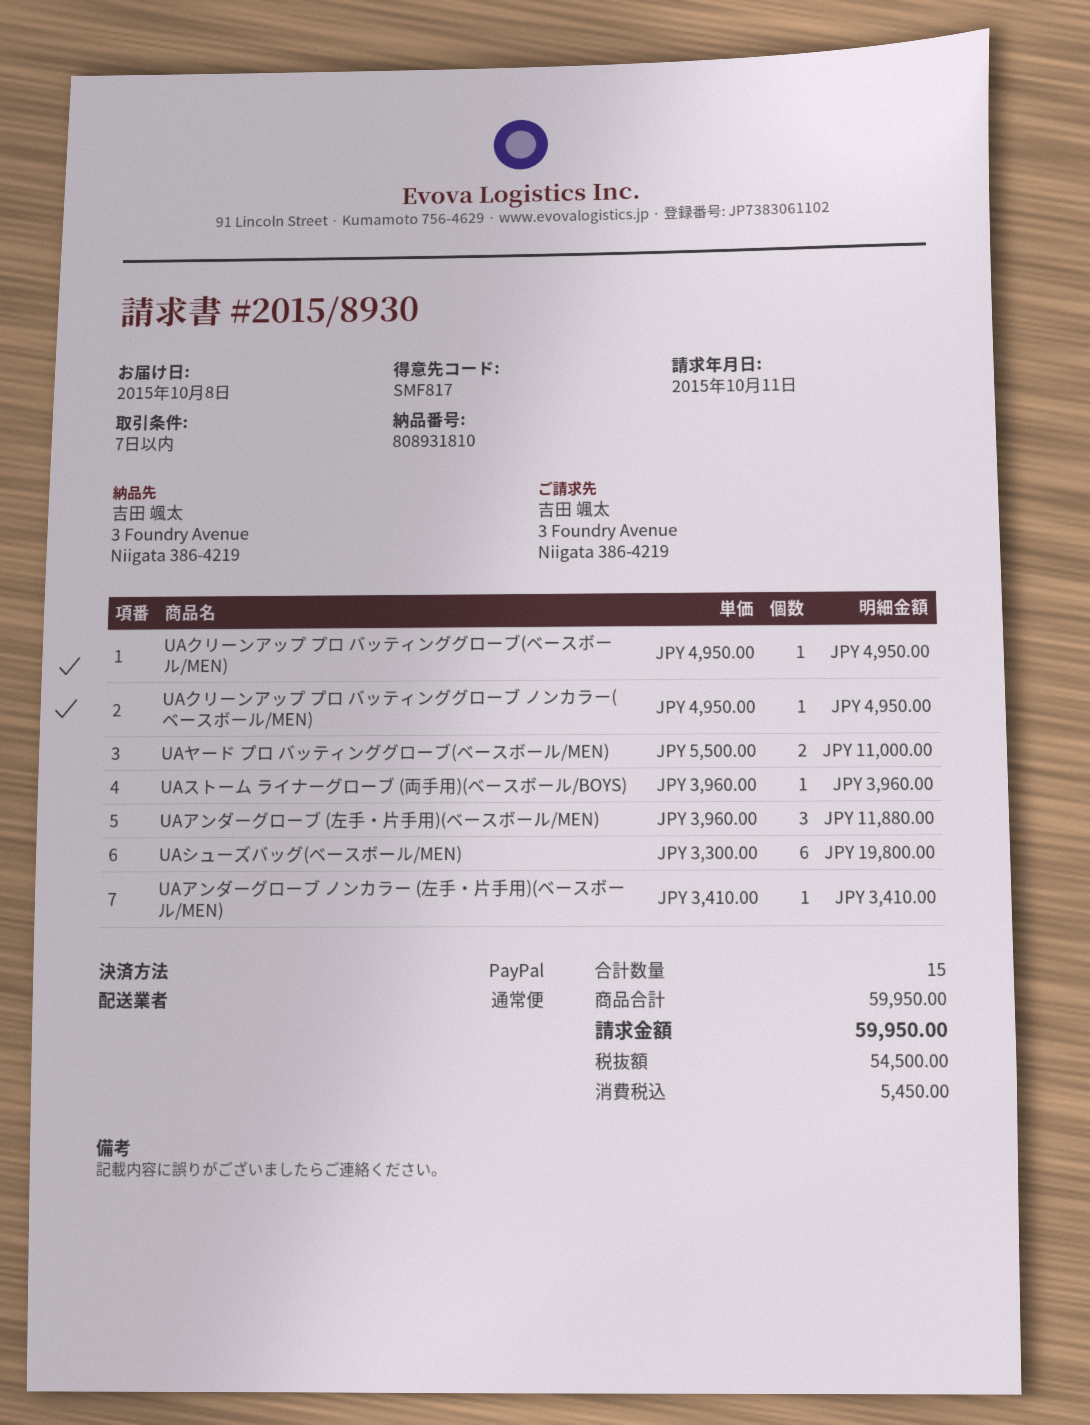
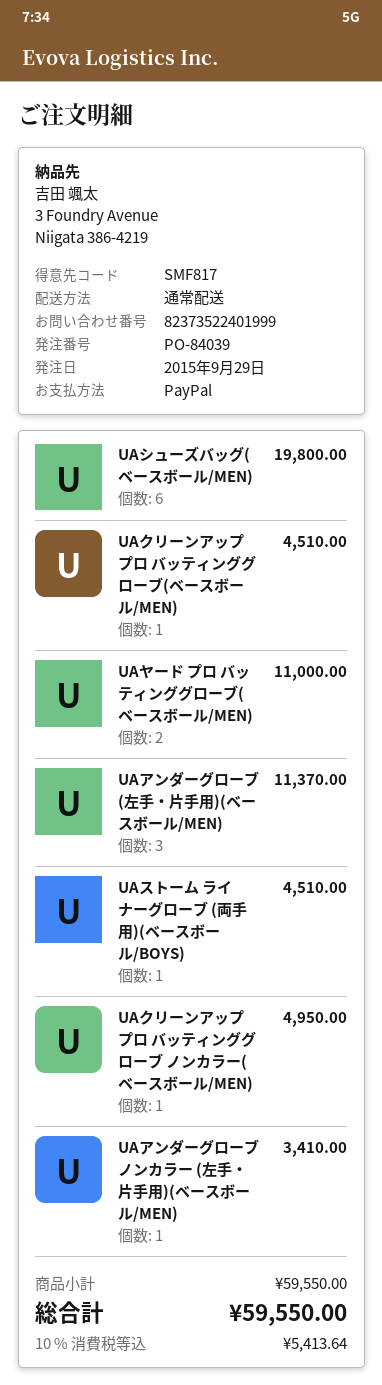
UAクリーンアップ プロ バッティンググローブ(ベースボール/MEN): 1 for 4950.00 -> 1 for 4510.00
UAストーム ライナーグローブ (両手用)(ベースボール/BOYS): 1 for 3960.00 -> 1 for 4510.00
UAアンダーグローブ (左手・片手用)(ベースボール/MEN): 3 for 11880.00 -> 3 for 11370.00
subtotal: 59950.00 -> 59550.00
tax: 5450.00 -> 5413.64
total: 59950.00 -> 59550.00

